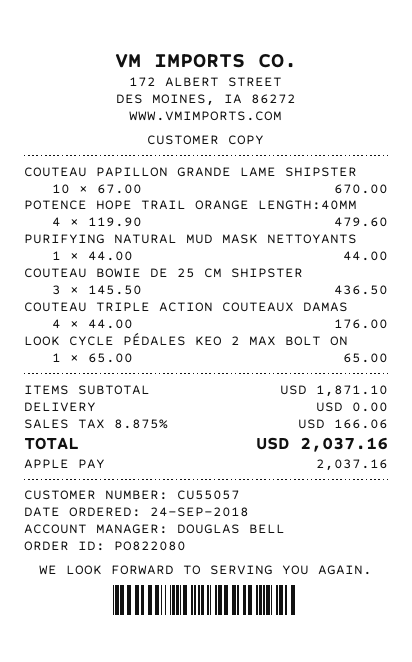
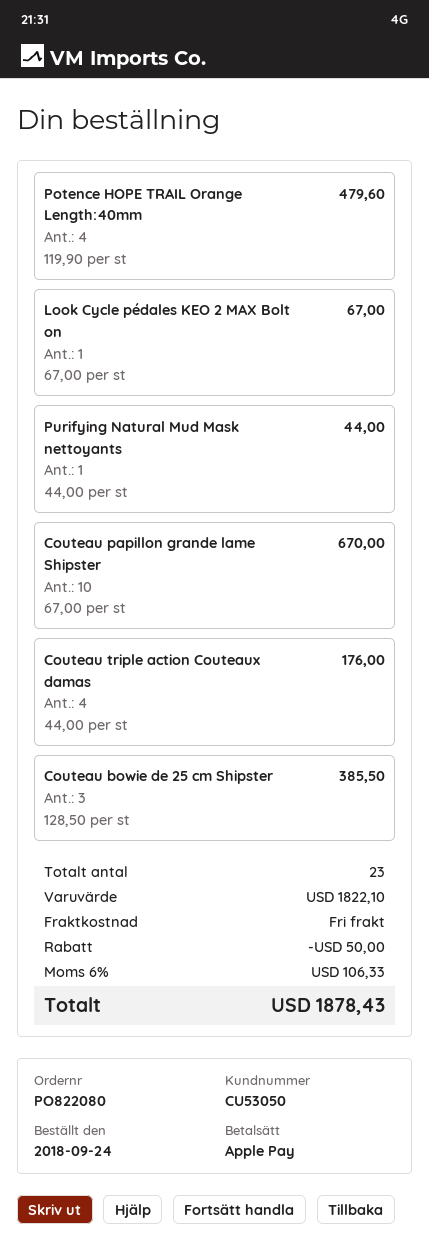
customer number: CU55057 -> CU53050
COUTEAU BOWIE DE 25 CM SHIPSTER: 3 x 145.50 = 436.50 -> 3 x 128.50 = 385.50
LOOK CYCLE PÉDALES KEO 2 MAX BOLT ON: 1 x 65.00 = 65.00 -> 1 x 67.00 = 67.00
subtotal: 1871.10 -> 1822.10
discount: none -> 50.00
tax: 8.875% = 166.06 -> 6% = 106.33
total: 2037.16 -> 1878.43

